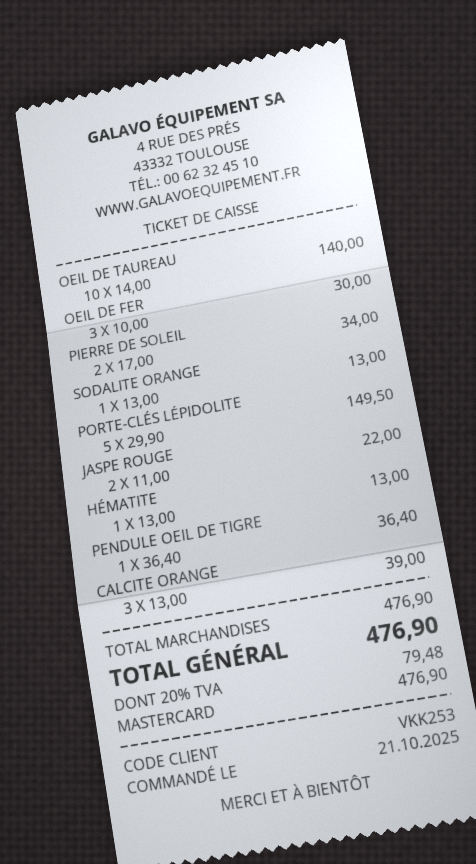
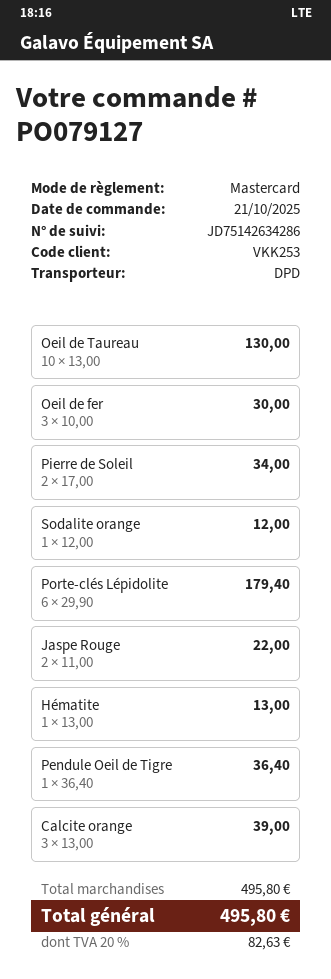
OEIL DE TAUREAU: 10 x 14.00 = 140.00 -> 10 x 13.00 = 130.00
SODALITE ORANGE: 1 x 13.00 = 13.00 -> 1 x 12.00 = 12.00
PORTE-CLÉS LÉPIDOLITE: 5 x 29.90 = 149.50 -> 6 x 29.90 = 179.40
subtotal: 476.90 -> 495.80
tax: 20% = 79.48 -> 20% = 82.63
total: 476.90 -> 495.80

